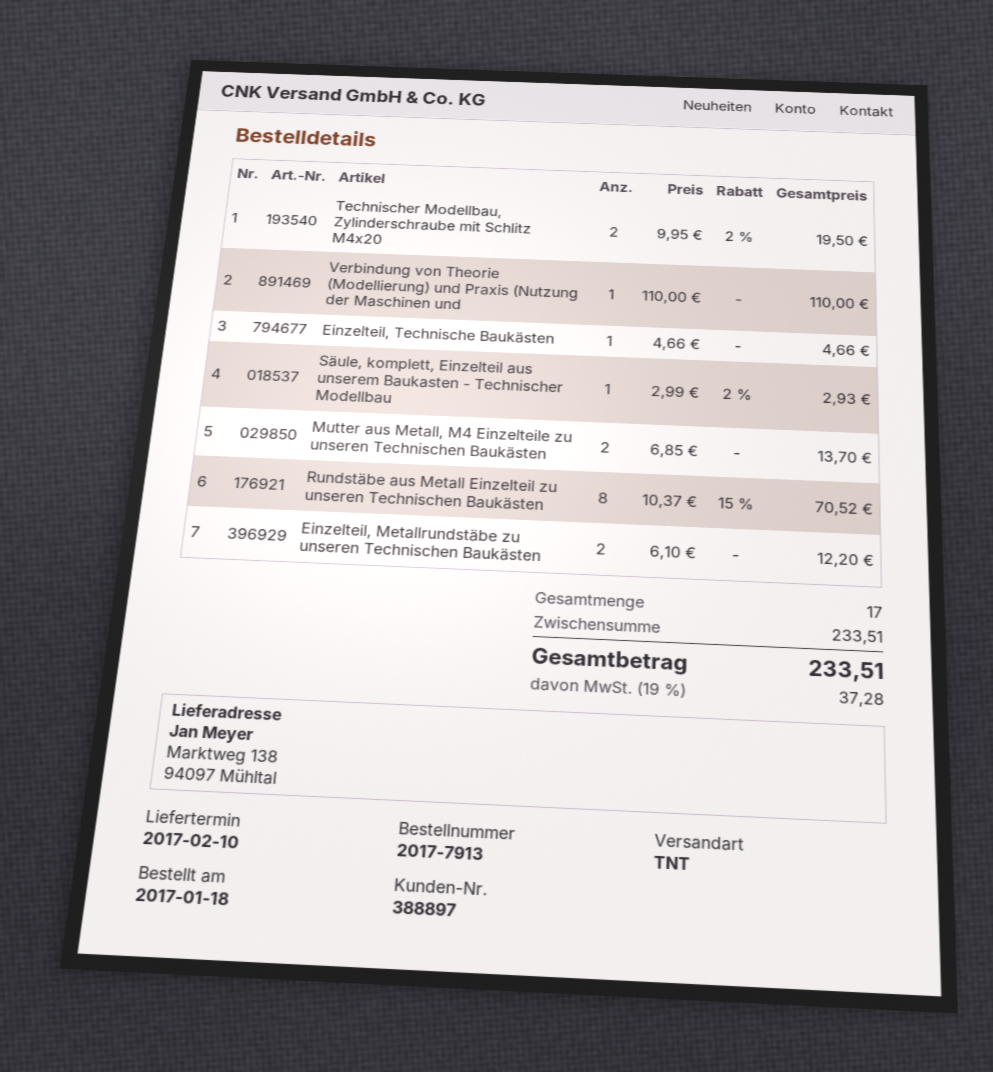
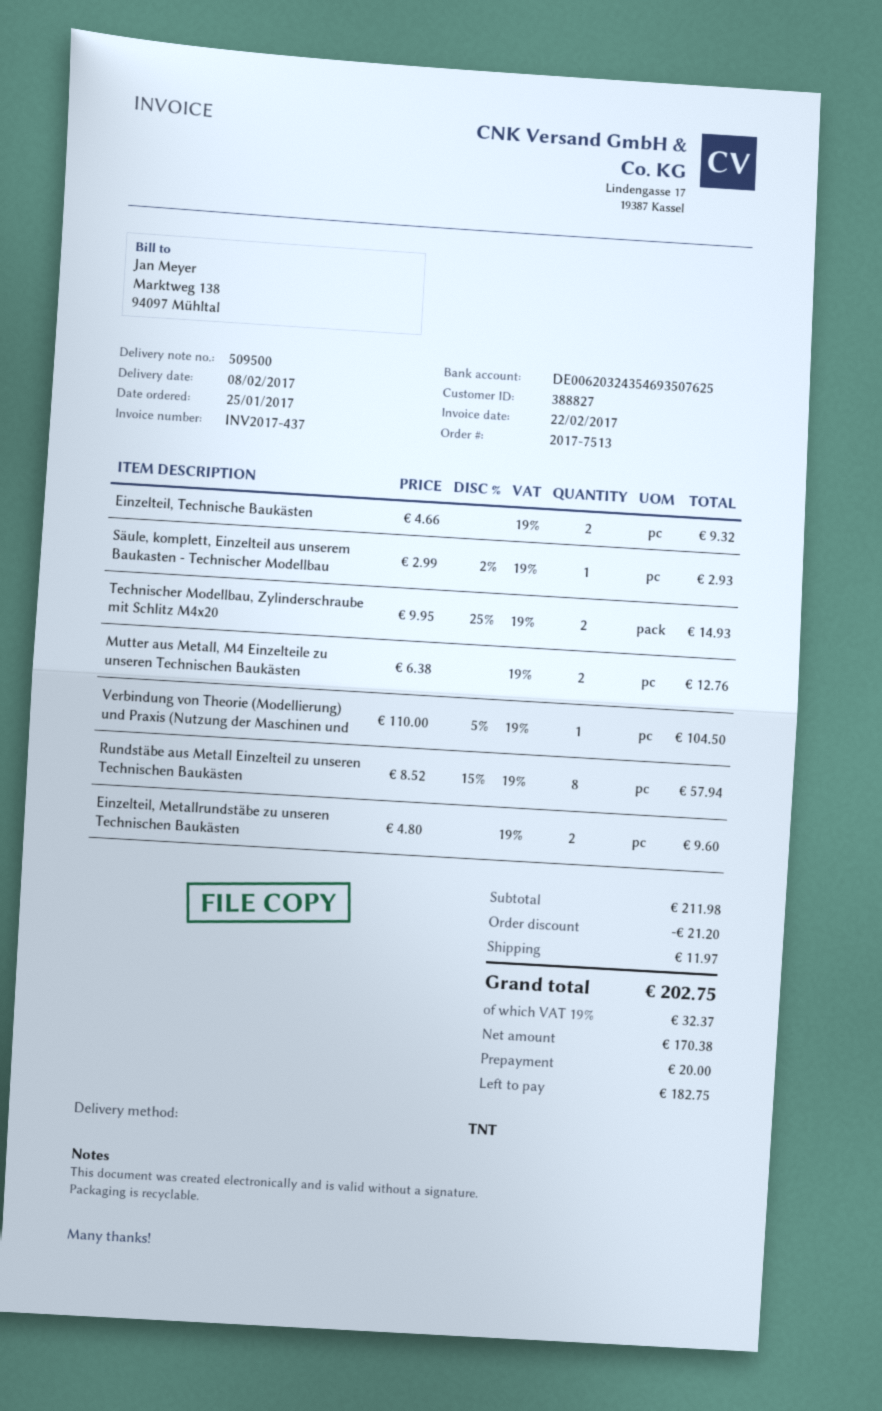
order number: 2017-7913 -> 2017-7513
order date: 2017-01-18 -> 2017-01-25
delivery date: 2017-02-10 -> 2017-02-08
customer number: 388897 -> 388827
Technischer Modellbau, Zylinderschraube mit Schlitz M4x20: 2 x 9.95 - 2% = 19.50 -> 2 x 9.95 - 25% = 14.93
Verbindung von Theorie (Modellierung) und Praxis (Nutzung der Maschinen und: 1 x 110.00 = 110.00 -> 1 x 110.00 - 5% = 104.50
Einzelteil, Technische Baukästen: 1 x 4.66 = 4.66 -> 2 x 4.66 = 9.32
Mutter aus Metall, M4 Einzelteile zu unseren Technischen Baukästen: 2 x 6.85 = 13.70 -> 2 x 6.38 = 12.76
Rundstäbe aus Metall Einzelteil zu unseren Technischen Baukästen: 8 x 10.37 - 15% = 70.52 -> 8 x 8.52 - 15% = 57.94
Einzelteil, Metallrundstäbe zu unseren Technischen Baukästen: 2 x 6.10 = 12.20 -> 2 x 4.80 = 9.60
subtotal: 233.51 -> 211.98
discount: none -> 21.20
shipping: none -> 11.97
tax: 19% = 37.28 -> 19% = 32.37
total: 233.51 -> 202.75

